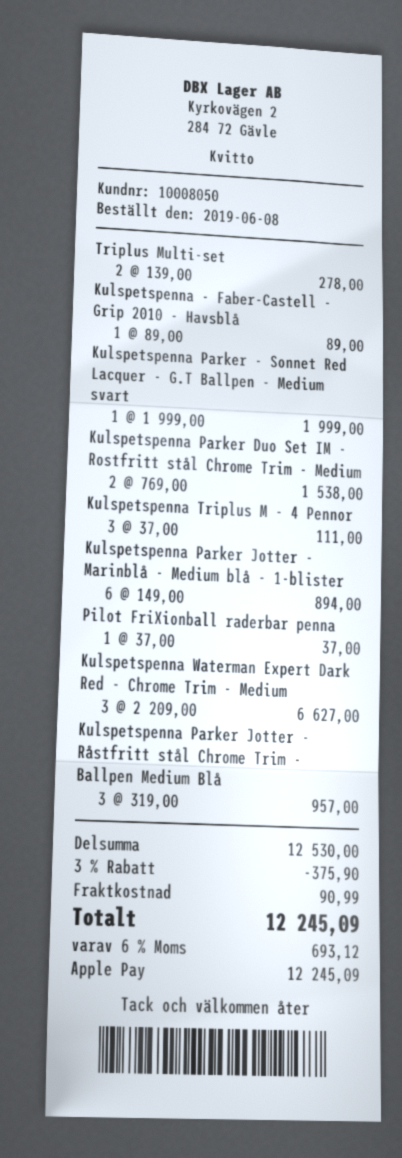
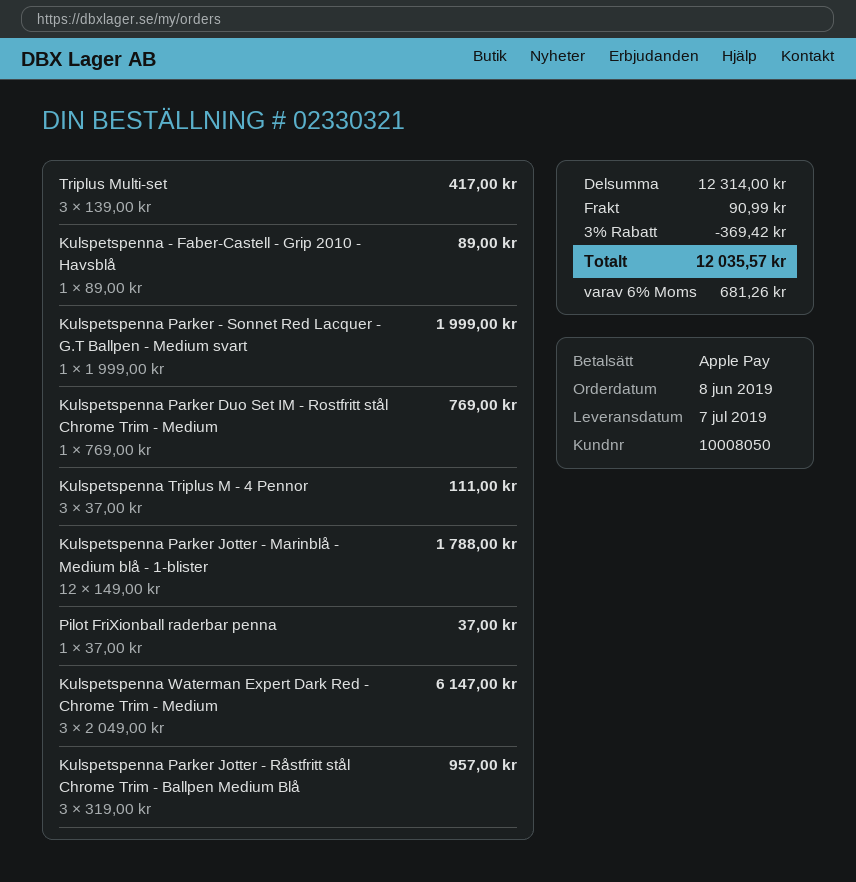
Triplus Multi-set: 2 x 139.00 = 278.00 -> 3 x 139.00 = 417.00
Kulspetspenna Parker Duo Set IM - Rostfritt stål Chrome Trim - Medium: 2 x 769.00 = 1538.00 -> 1 x 769.00 = 769.00
Kulspetspenna Parker Jotter - Marinblå - Medium blå - 1-blister: 6 x 149.00 = 894.00 -> 12 x 149.00 = 1788.00
Kulspetspenna Waterman Expert Dark Red - Chrome Trim - Medium: 3 x 2209.00 = 6627.00 -> 3 x 2049.00 = 6147.00
subtotal: 12530.00 -> 12314.00
discount: 3% = 375.90 -> 3% = 369.42
tax: 6% = 693.12 -> 6% = 681.26
total: 12245.09 -> 12035.57

